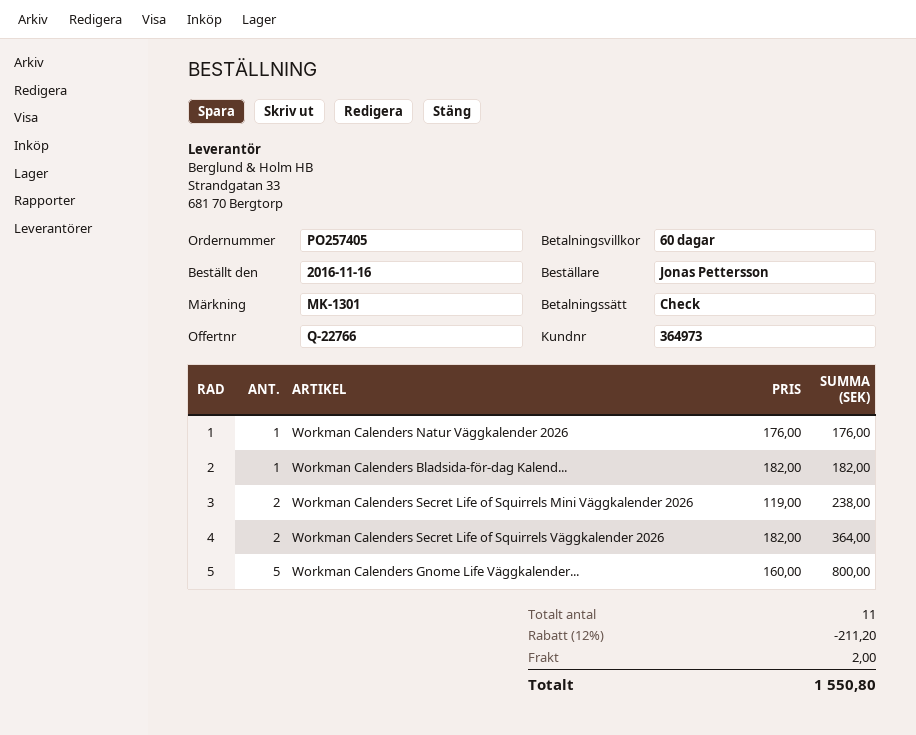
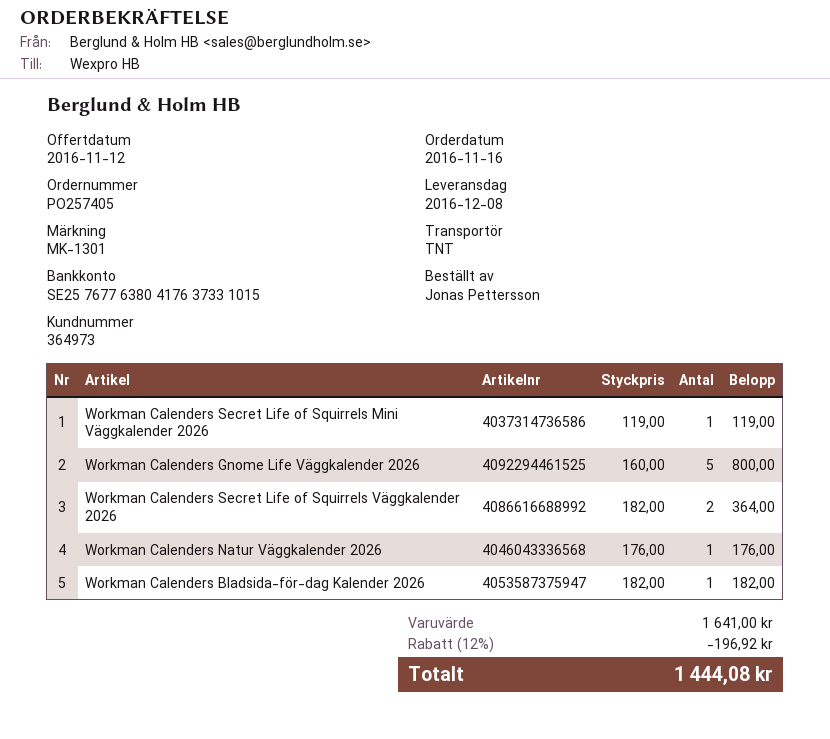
Workman Calenders Secret Life of Squirrels Mini Väggkalender 2026: 2 x 119.00 = 238.00 -> 1 x 119.00 = 119.00
discount: 12% = 211.20 -> 12% = 196.92
shipping: 2.00 -> none
total: 1550.80 -> 1444.08

